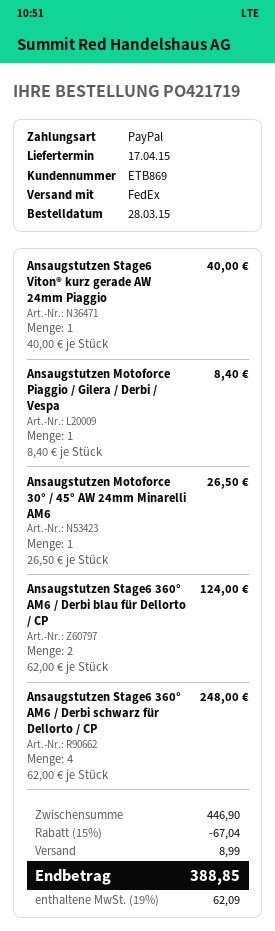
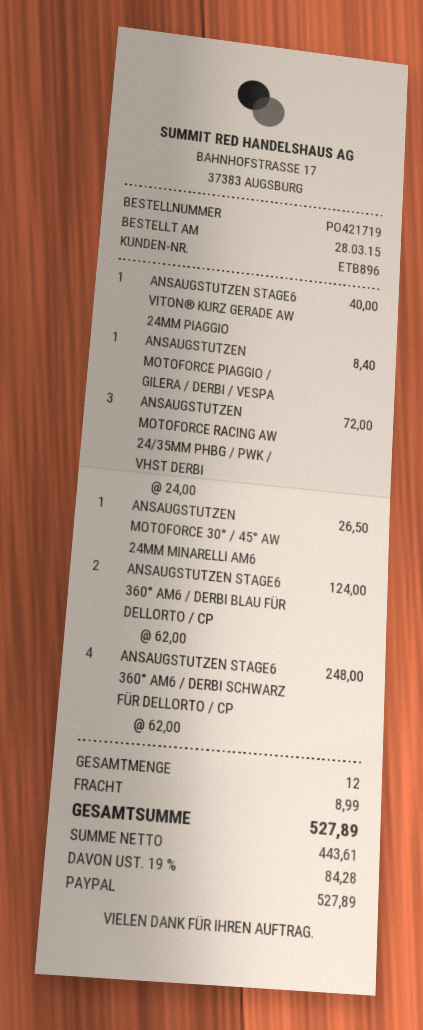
customer number: ETB869 -> ETB896
ANSAUGSTUTZEN MOTOFORCE RACING AW 24/35MM PHBG / PWK / VHST DERBI: none -> 3 x 24.00 = 72.00
discount: 15% = 67.04 -> none
tax: 19% = 62.09 -> 19% = 84.28
total: 388.85 -> 527.89

